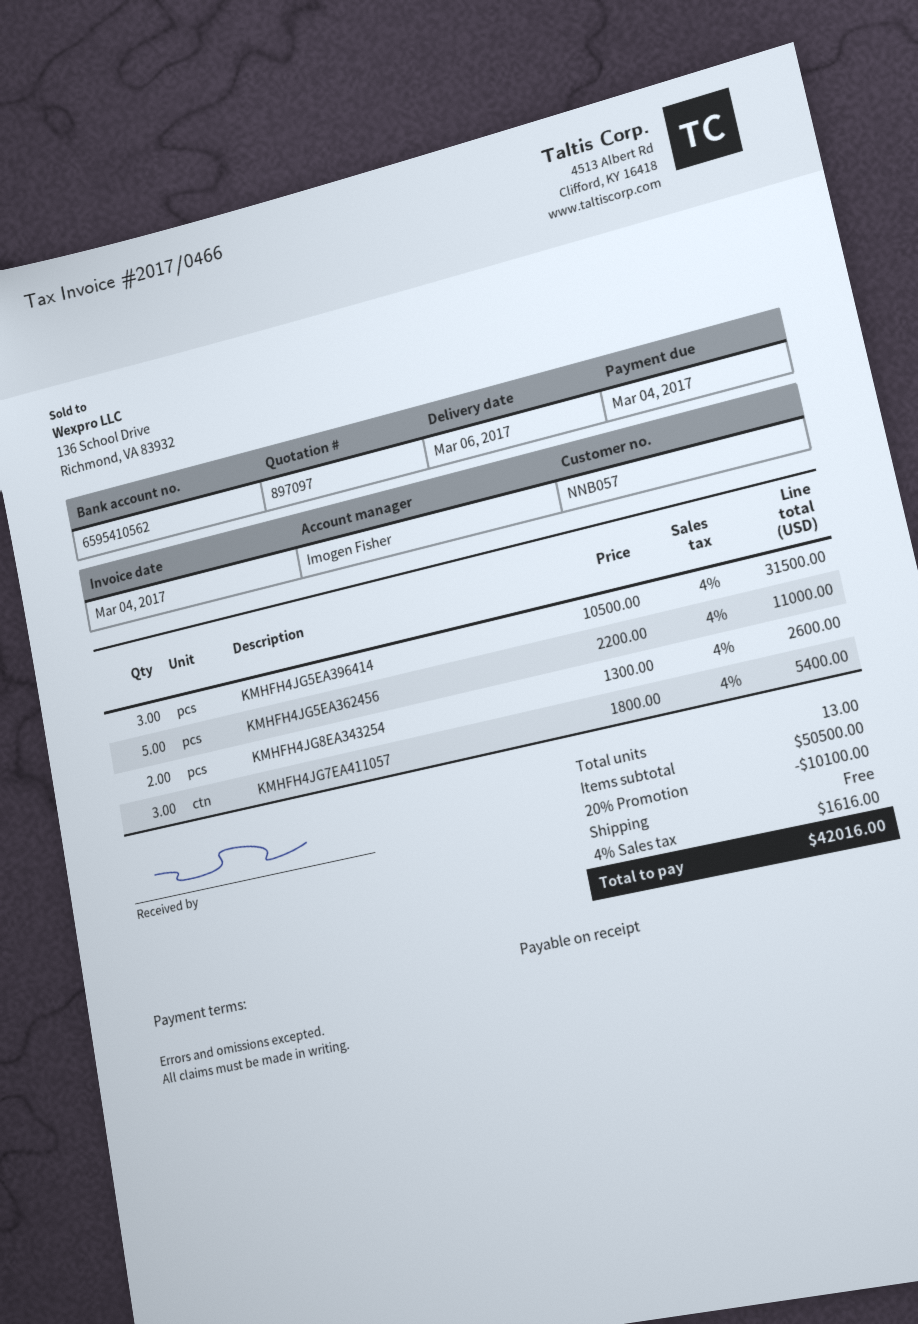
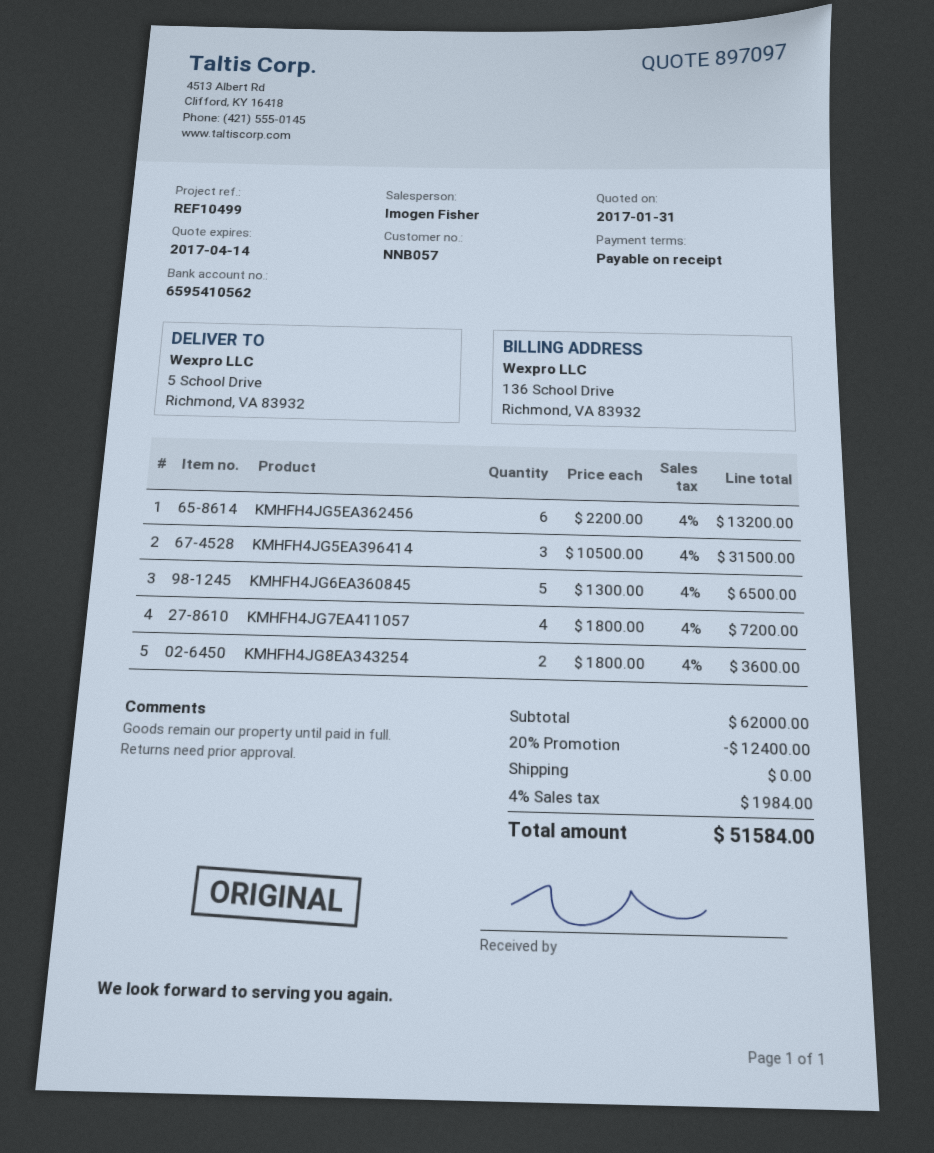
KMHFH4JG5EA362456: 5 x 2200.00 = 11000.00 -> 6 x 2200.00 = 13200.00
KMHFH4JG8EA343254: 2 x 1300.00 = 2600.00 -> 2 x 1800.00 = 3600.00
KMHFH4JG7EA411057: 3 x 1800.00 = 5400.00 -> 4 x 1800.00 = 7200.00
KMHFH4JG6EA360845: none -> 5 x 1300.00 = 6500.00
subtotal: 50500.00 -> 62000.00
discount: 20% = 10100.00 -> 20% = 12400.00
tax: 4% = 1616.00 -> 4% = 1984.00
total: 42016.00 -> 51584.00

